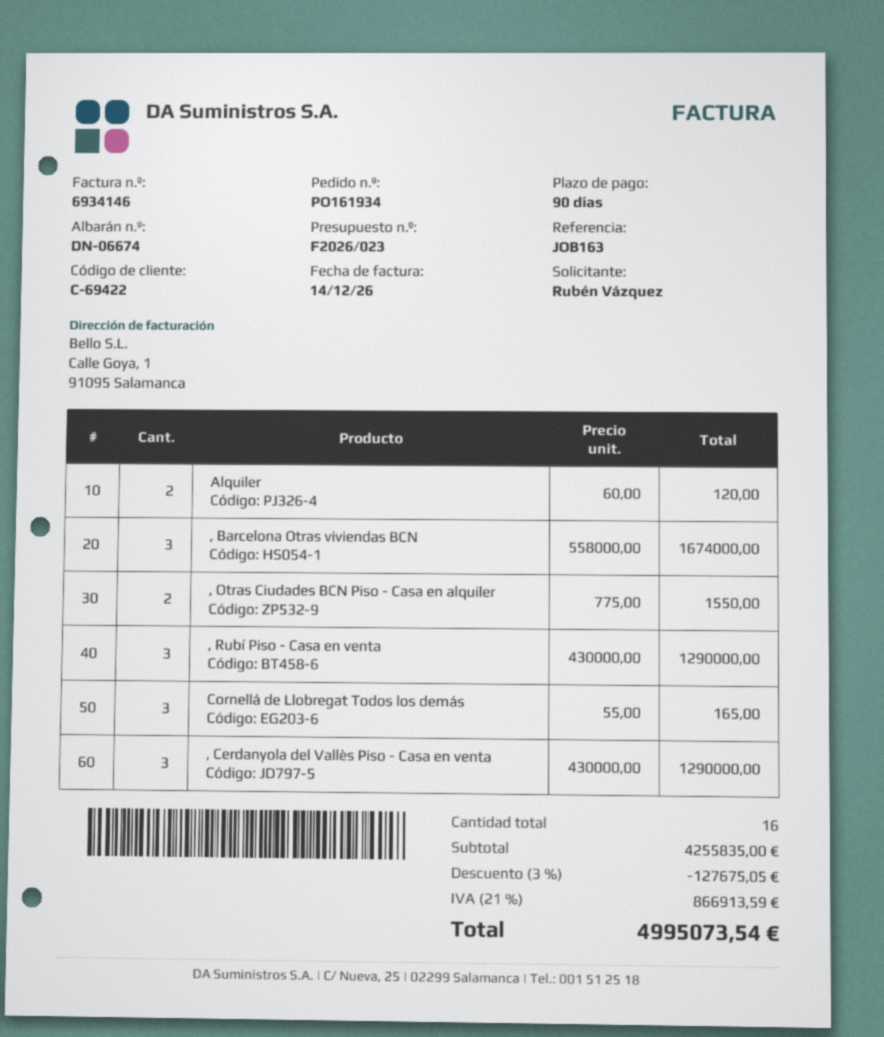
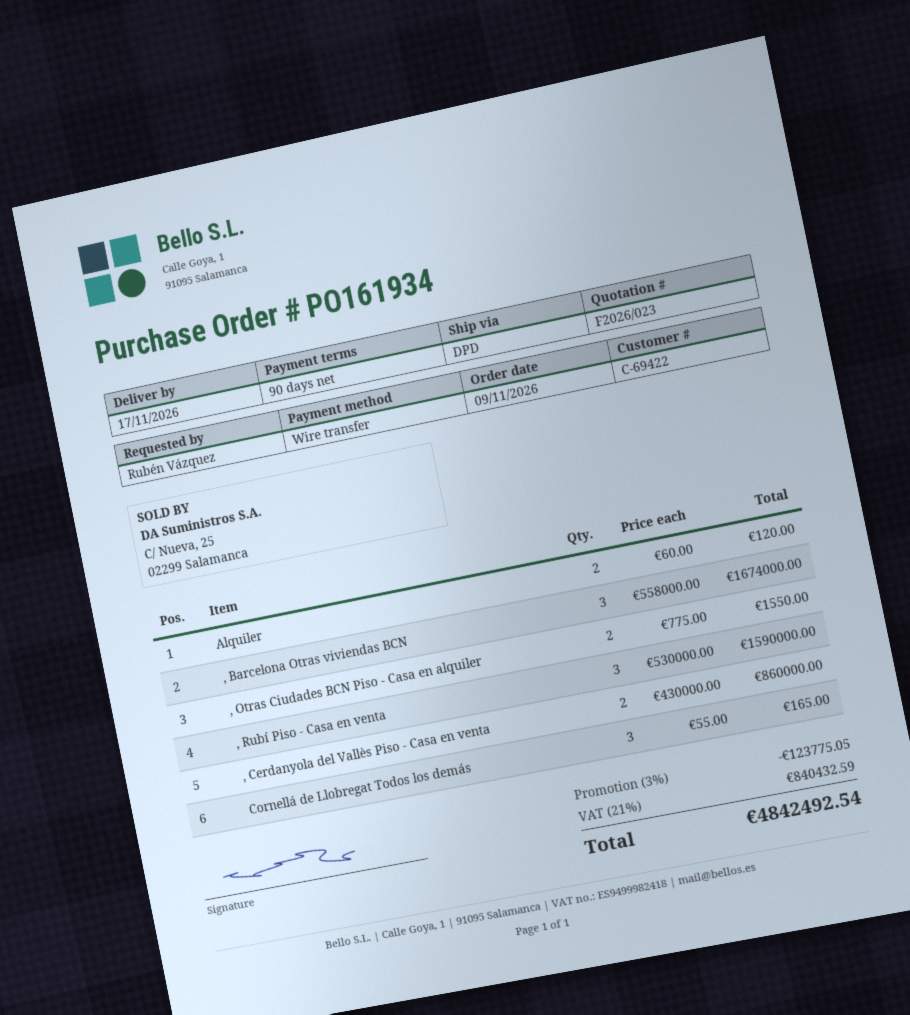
, Rubí Piso - Casa en venta: 3 x 430000.00 = 1290000.00 -> 3 x 530000.00 = 1590000.00
, Cerdanyola del Vallès Piso - Casa en venta: 3 x 430000.00 = 1290000.00 -> 2 x 430000.00 = 860000.00
discount: 3% = 127675.05 -> 3% = 123775.05
tax: 21% = 866913.59 -> 21% = 840432.59
total: 4995073.54 -> 4842492.54

